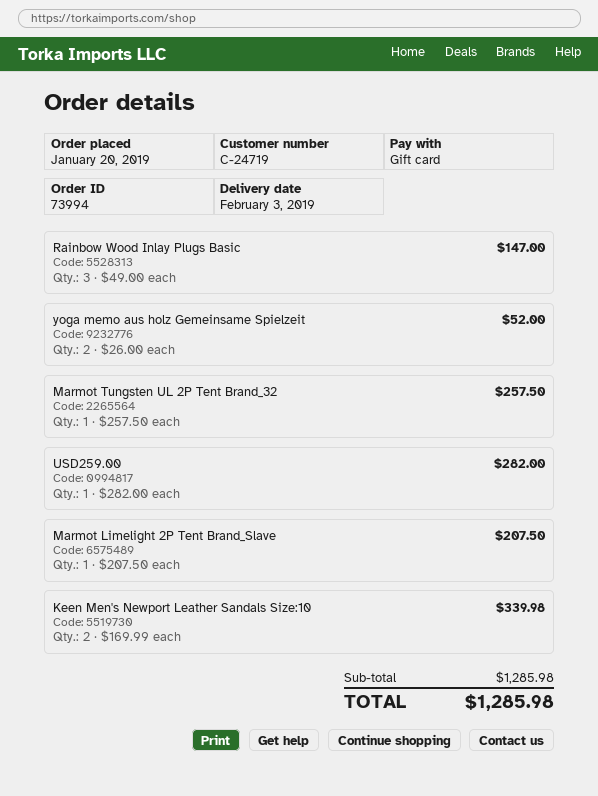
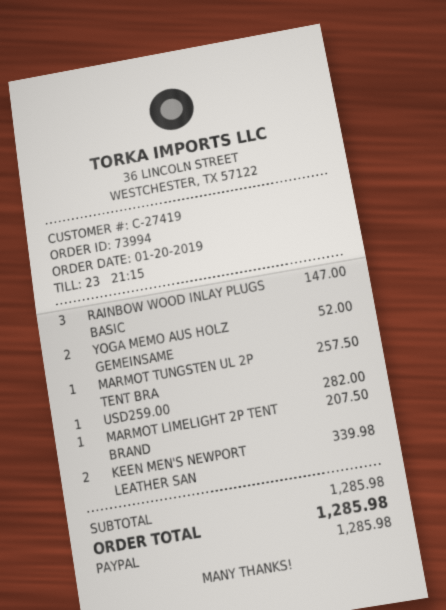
customer number: C-24719 -> C-27419
payment method: gift card -> PayPal

